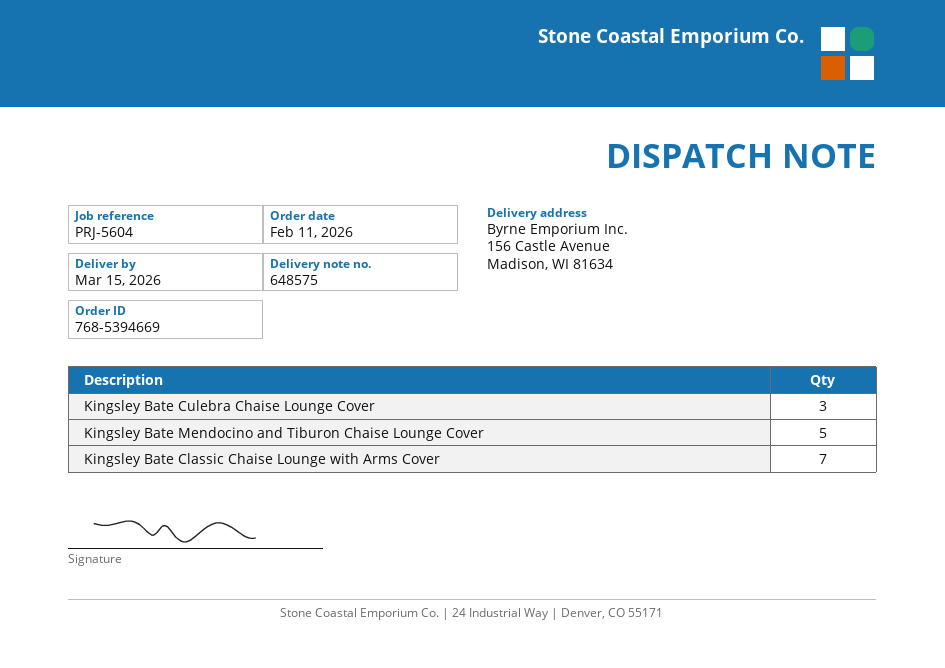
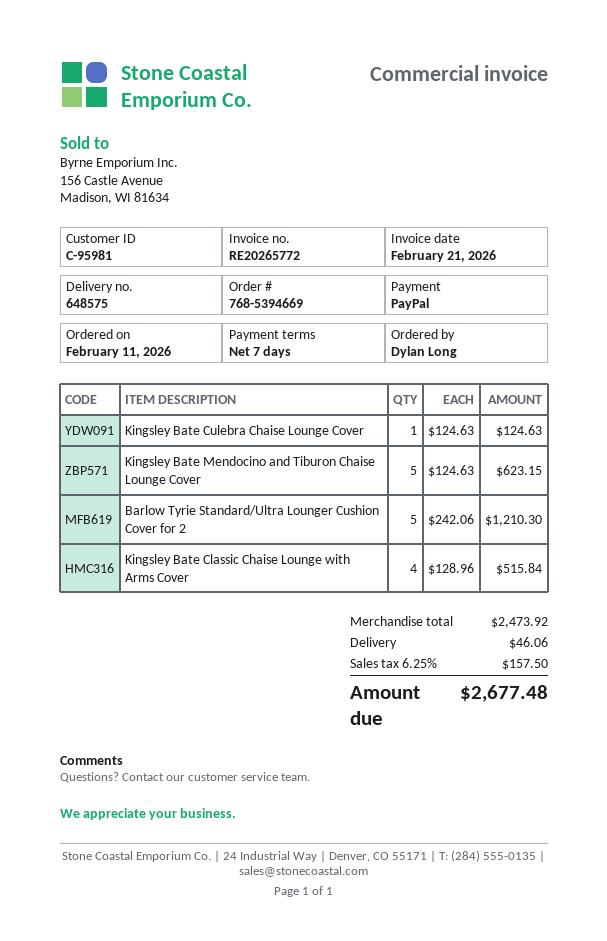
Kingsley Bate Culebra Chaise Lounge Cover: 3 -> 1
Kingsley Bate Classic Chaise Lounge with Arms Cover: 7 -> 4
Barlow Tyrie Standard/Ultra Lounger Cushion Cover for 2: none -> 5

